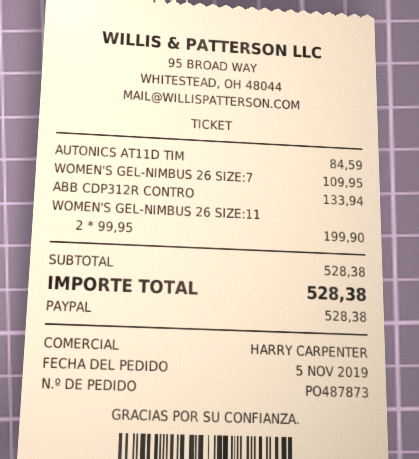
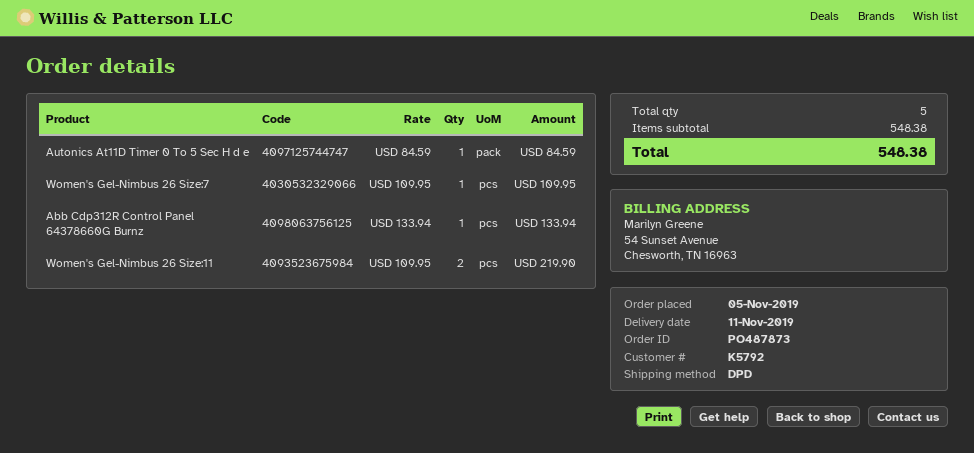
WOMEN'S GEL-NIMBUS 26 SIZE:11: 2 x 99.95 = 199.90 -> 2 x 109.95 = 219.90
subtotal: 528.38 -> 548.38
total: 528.38 -> 548.38

